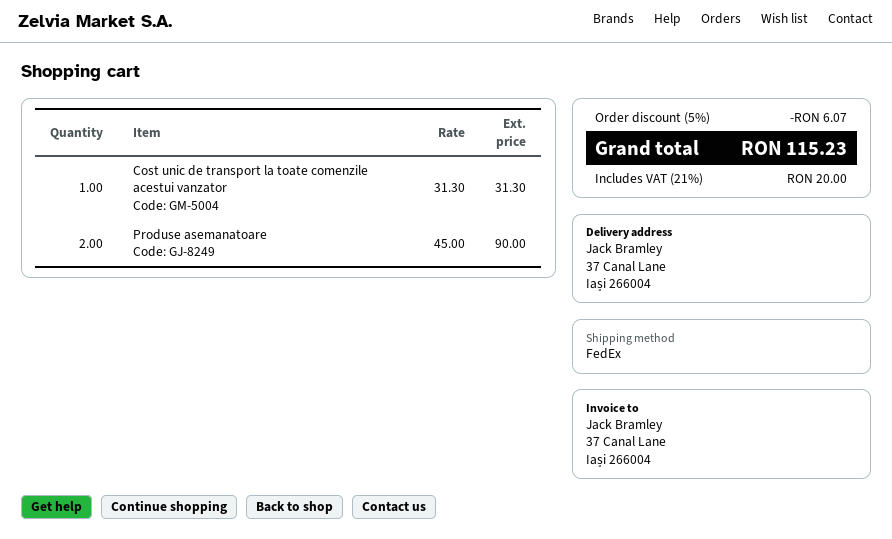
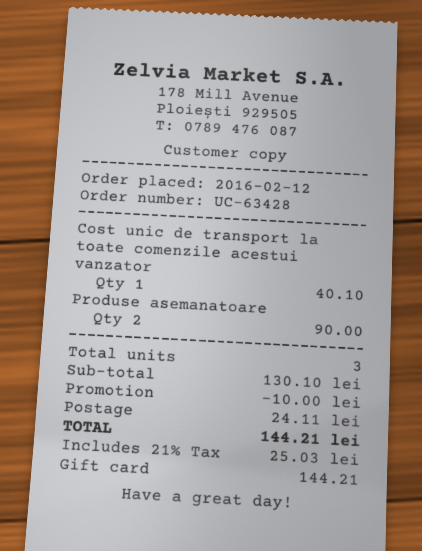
Cost unic de transport la toate comenzile acestui vanzator: 1 for 31.30 -> 1 for 40.10
discount: 6.07 -> 10.00
shipping: none -> 24.11
tax: 21% = 20.00 -> 21% = 25.03
total: 115.23 -> 144.21

